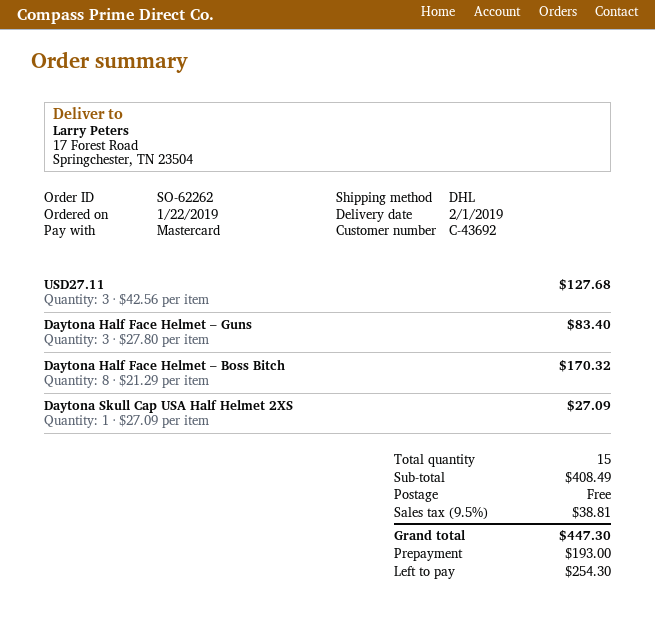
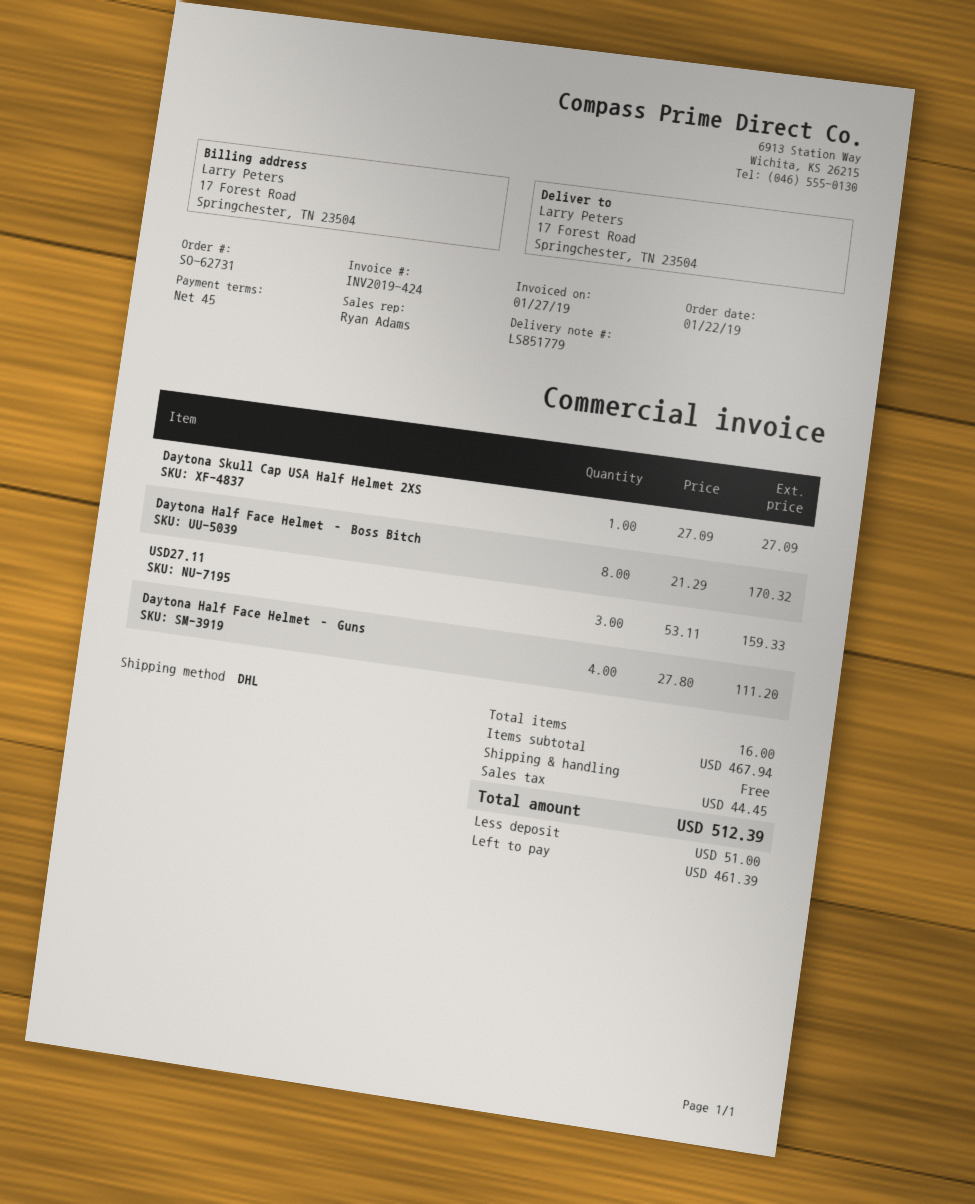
order number: SO-62262 -> SO-62731
USD27.11: 3 x 42.56 = 127.68 -> 3 x 53.11 = 159.33
Daytona Half Face Helmet – Guns: 3 x 27.80 = 83.40 -> 4 x 27.80 = 111.20
total quantity: 15 -> 16
subtotal: 408.49 -> 467.94
tax: 38.81 -> 44.45
total: 447.30 -> 512.39
deposit: 193.00 -> 51.00
balance: 254.30 -> 461.39

